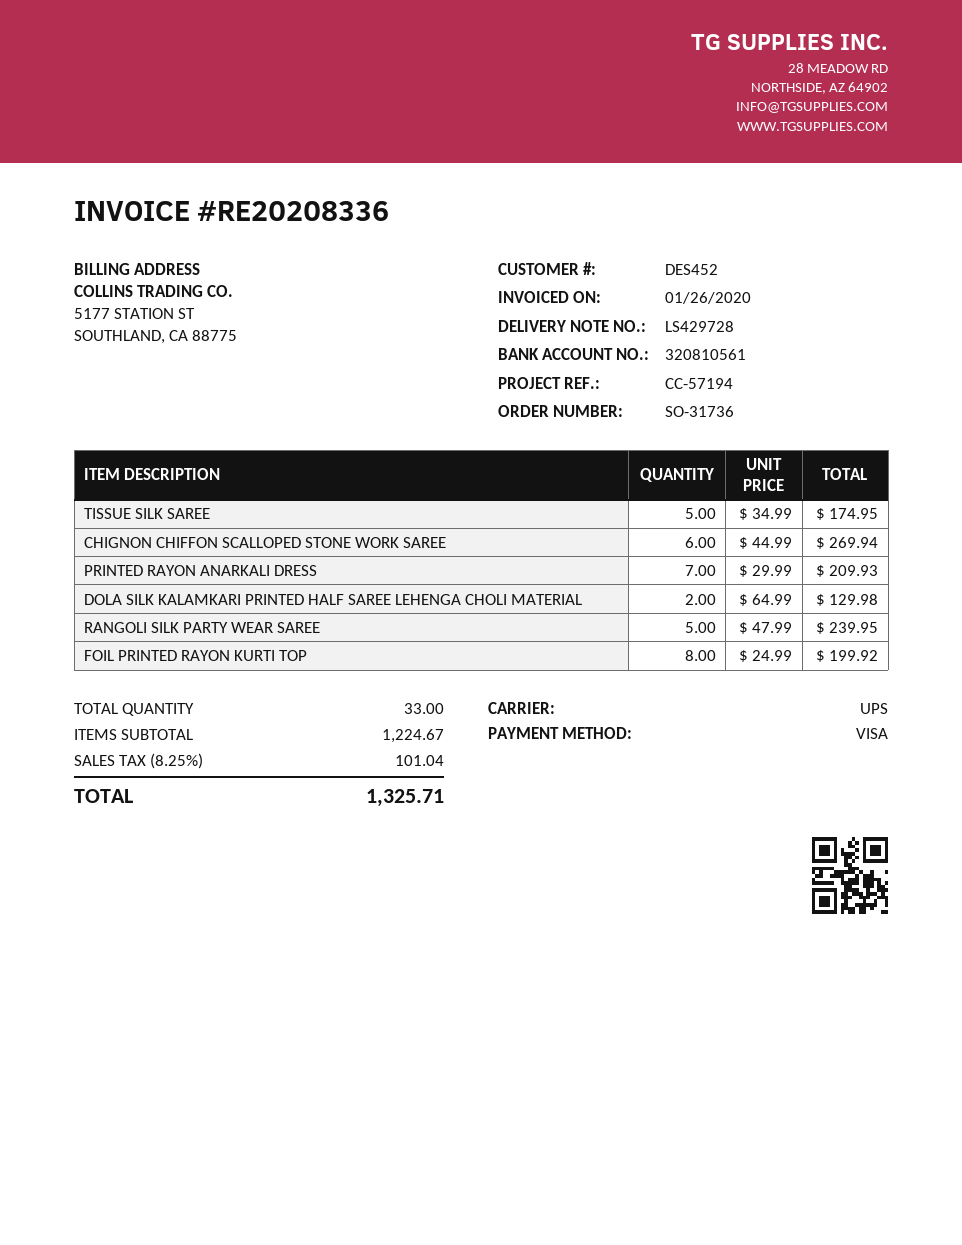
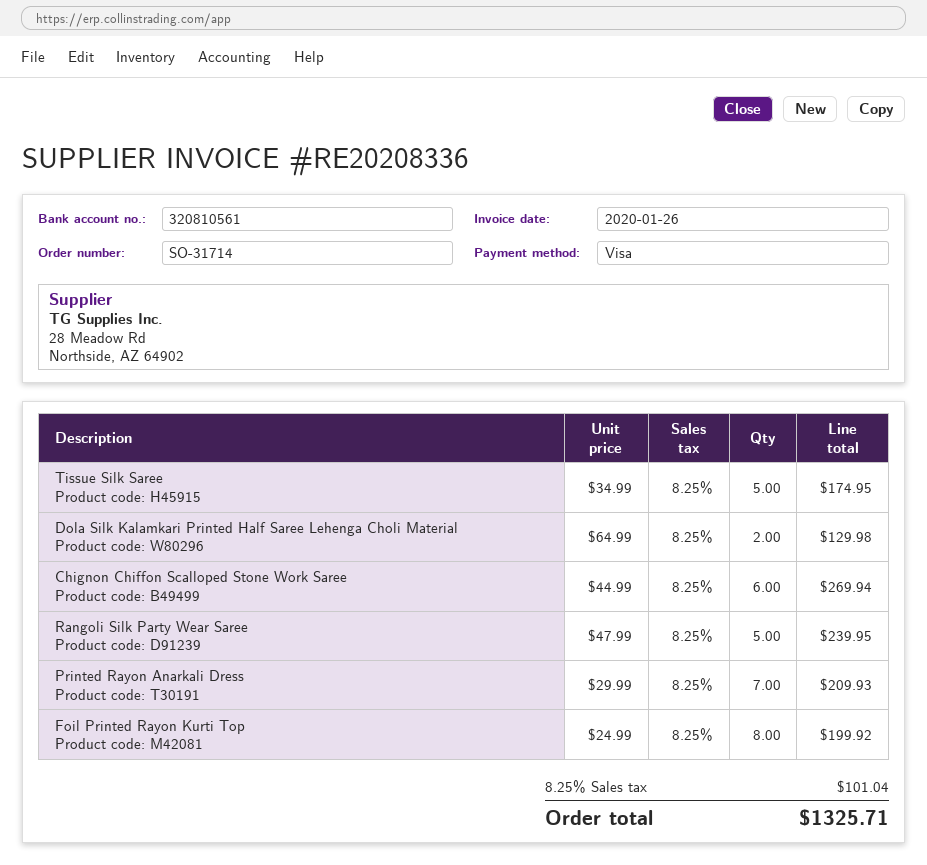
order number: SO-31736 -> SO-31714

